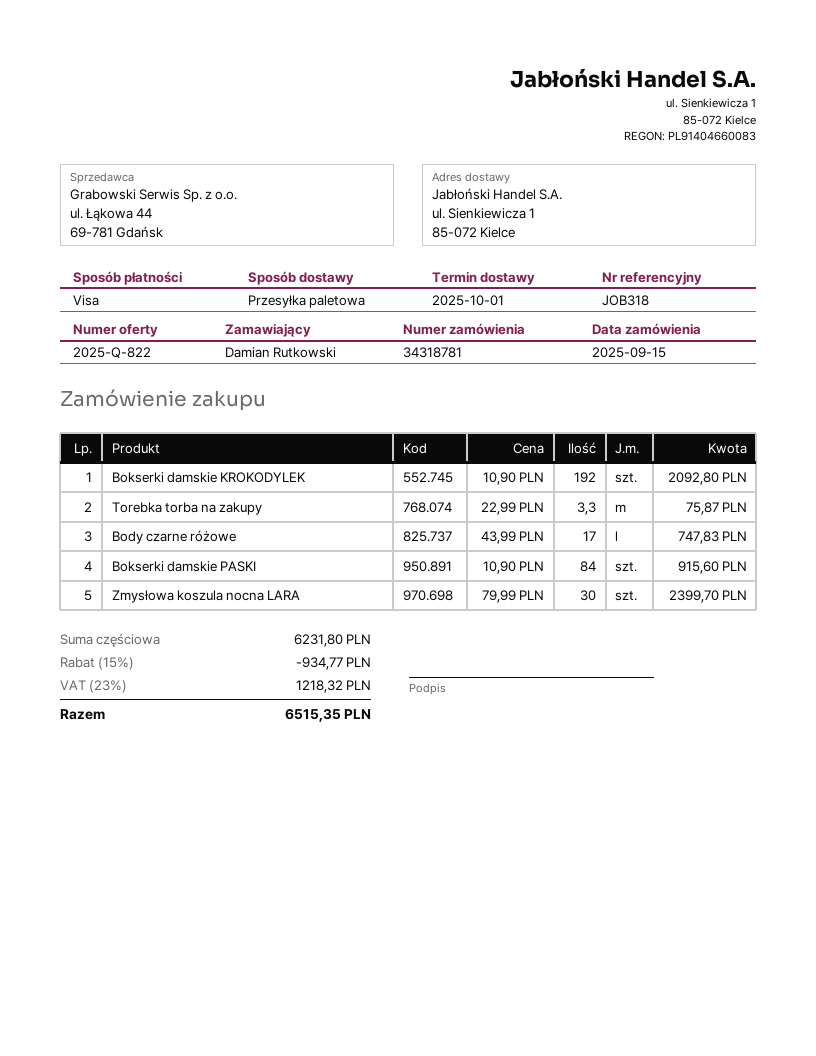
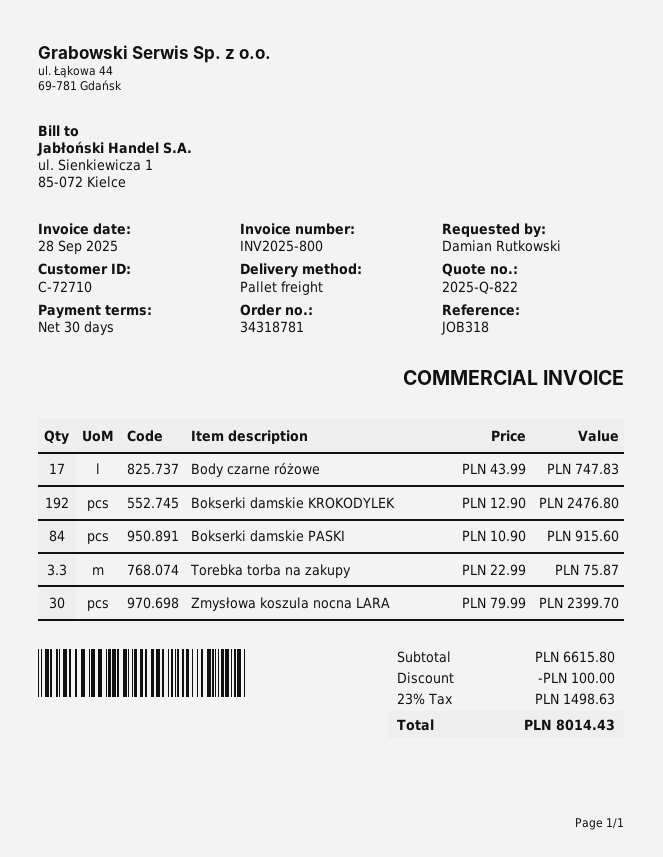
Bokserki damskie KROKODYLEK: 192 x 10.90 = 2092.80 -> 192 x 12.90 = 2476.80
subtotal: 6231.80 -> 6615.80
discount: 934.77 -> 100.00
tax: 23% = 1218.32 -> 23% = 1498.63
total: 6515.35 -> 8014.43

